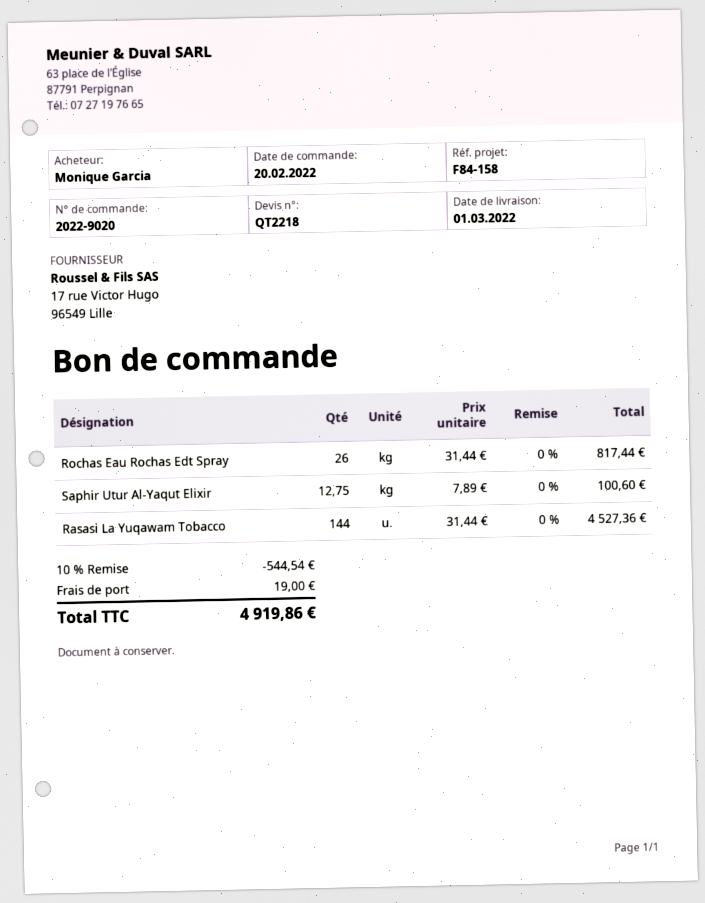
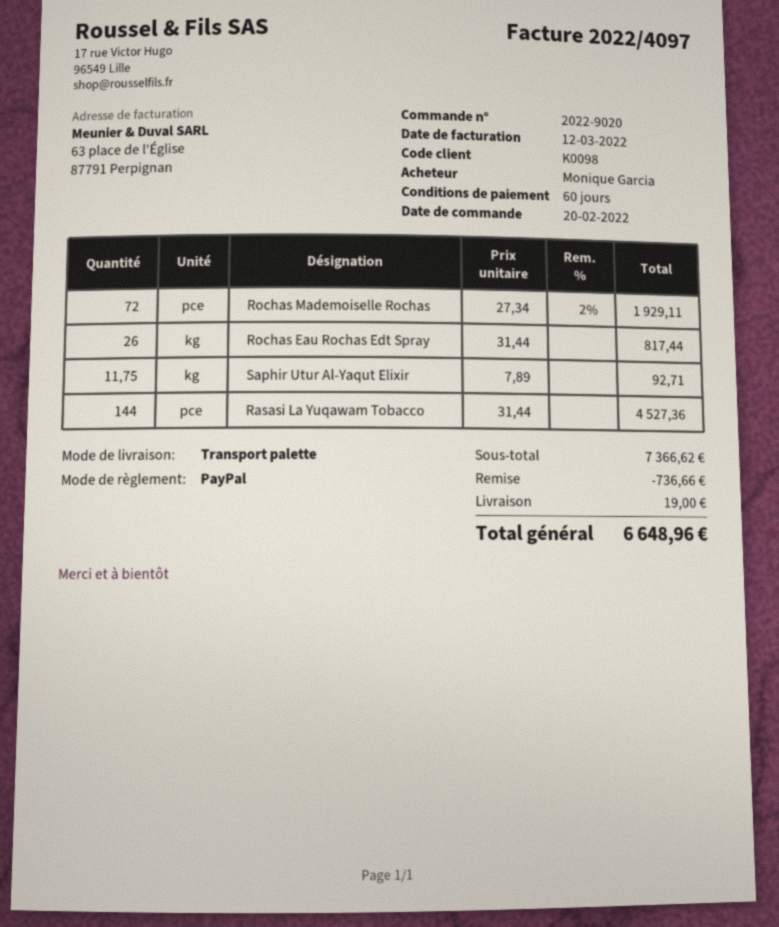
Saphir Utur Al-Yaqut Elixir: 12.75 x 7.89 = 100.60 -> 11.75 x 7.89 = 92.71
Rochas Mademoiselle Rochas: none -> 72 x 27.34 - 2% = 1929.11
discount: 544.54 -> 736.66
total: 4919.86 -> 6648.96

